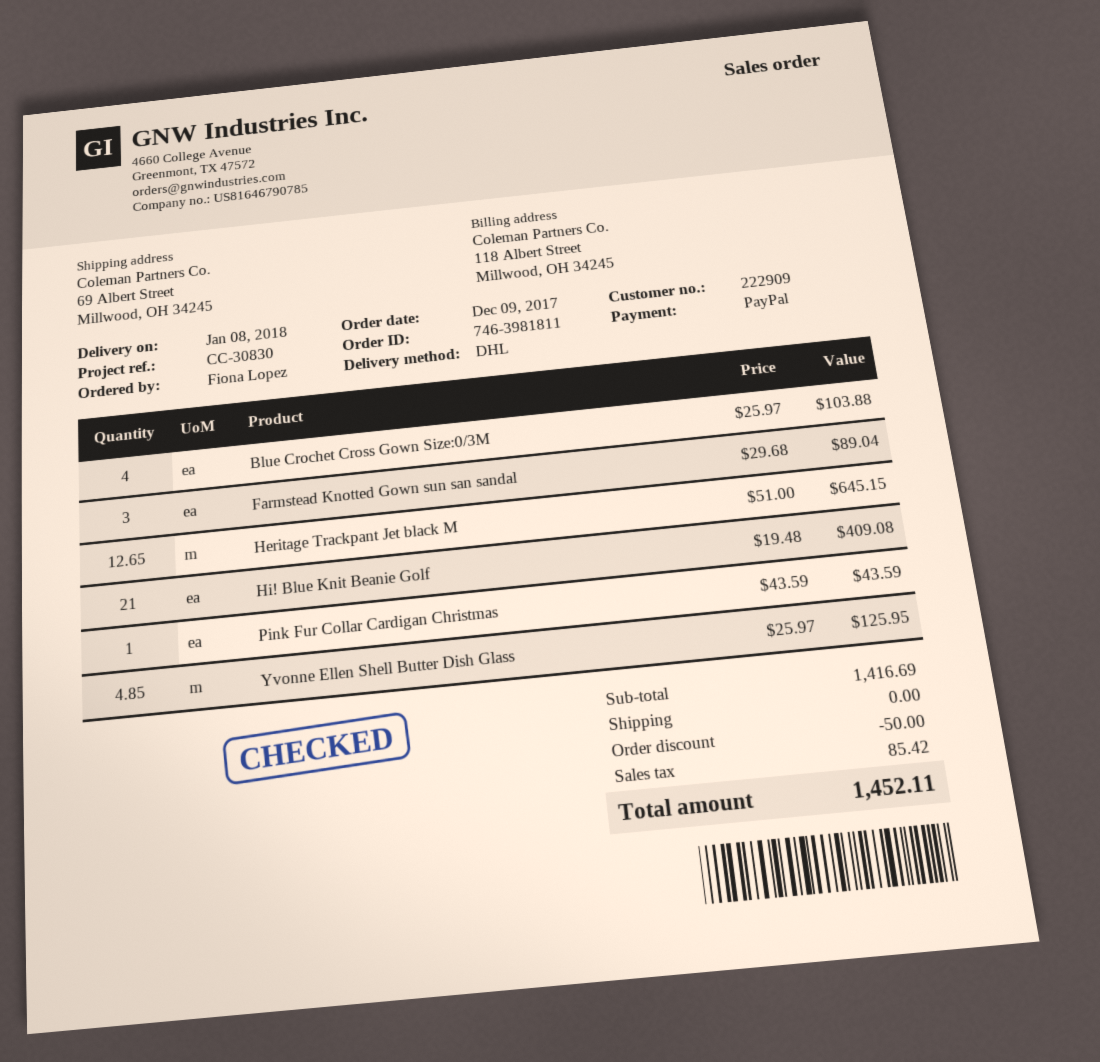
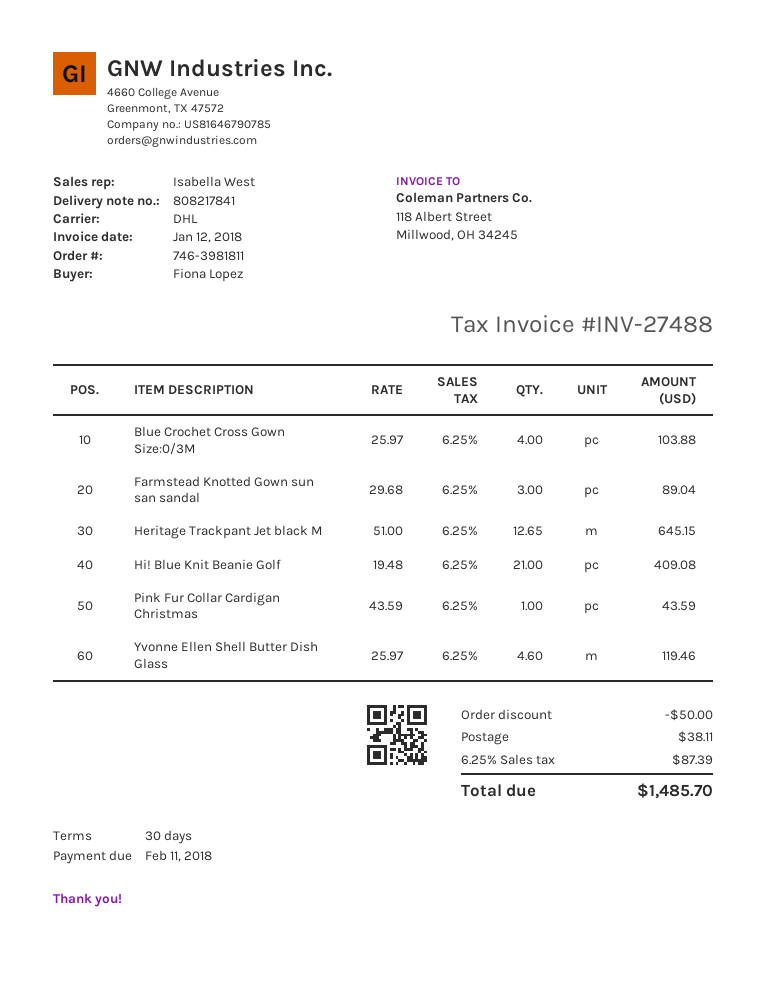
Yvonne Ellen Shell Butter Dish Glass: 4.85 x 25.97 = 125.95 -> 4.6 x 25.97 = 119.46
shipping: 0.00 -> 38.11
tax: 85.42 -> 87.39
total: 1452.11 -> 1485.70

